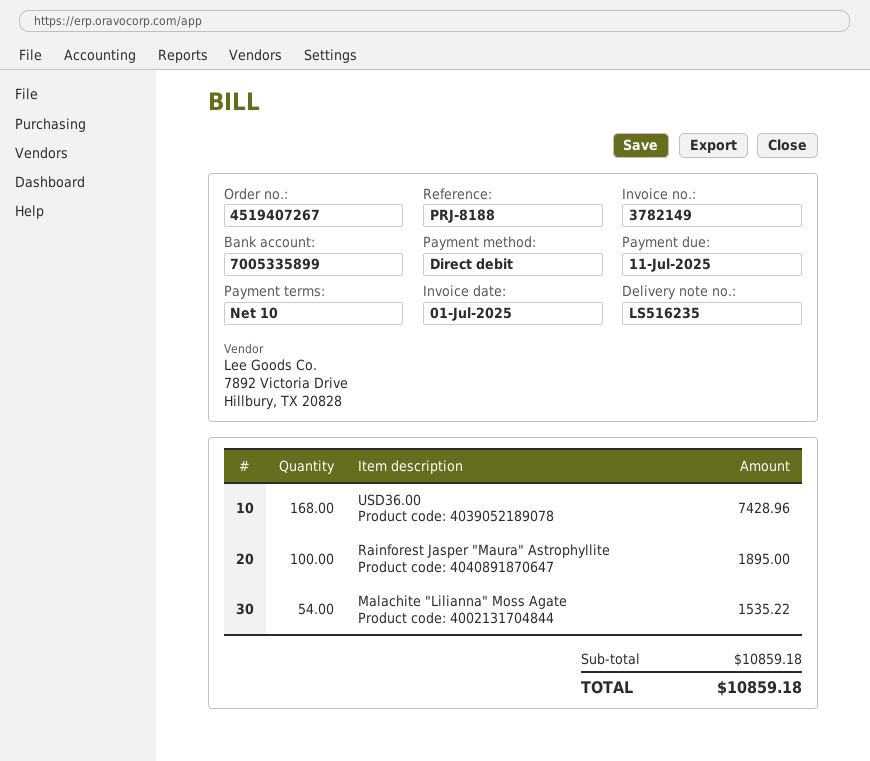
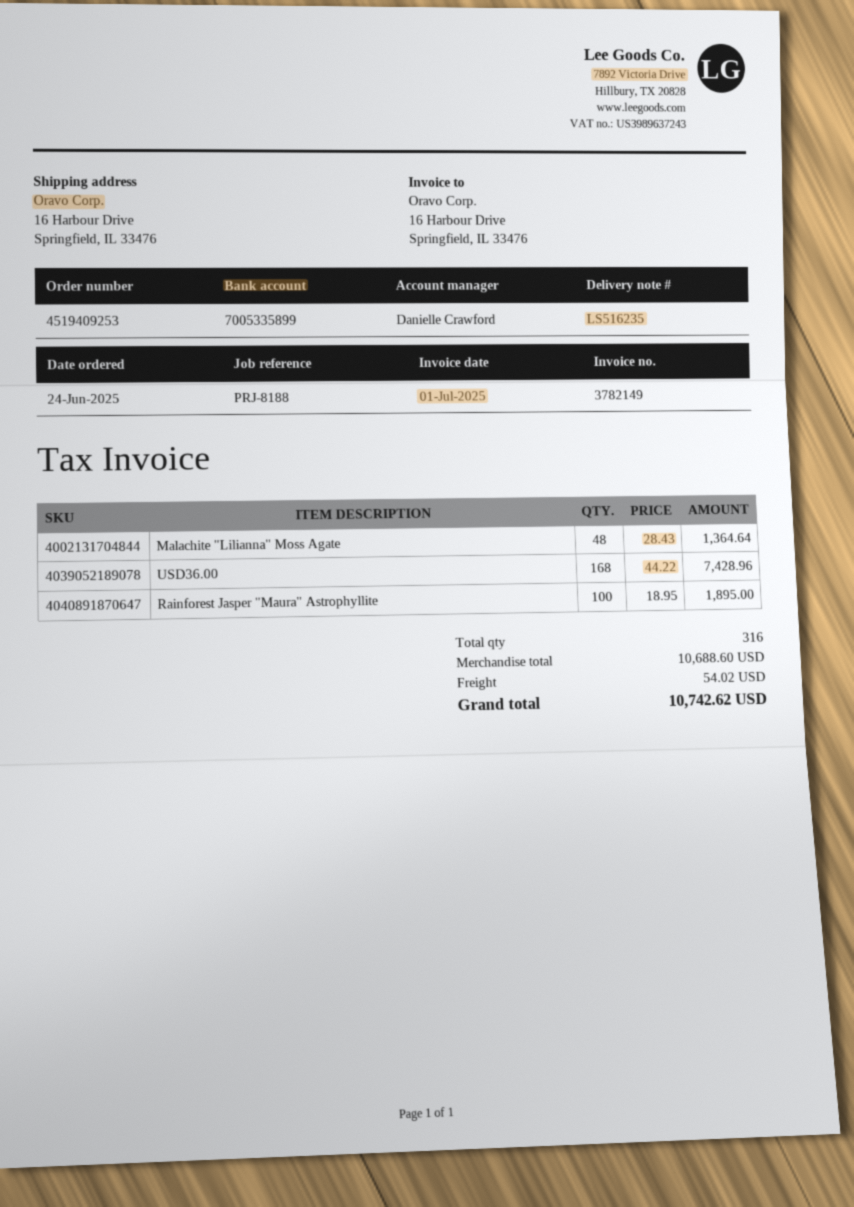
order number: 4519407267 -> 4519409253
Malachite "Lilianna" Moss Agate: 54 for 1535.22 -> 48 for 1364.64
subtotal: 10859.18 -> 10688.60
shipping: none -> 54.02
total: 10859.18 -> 10742.62

